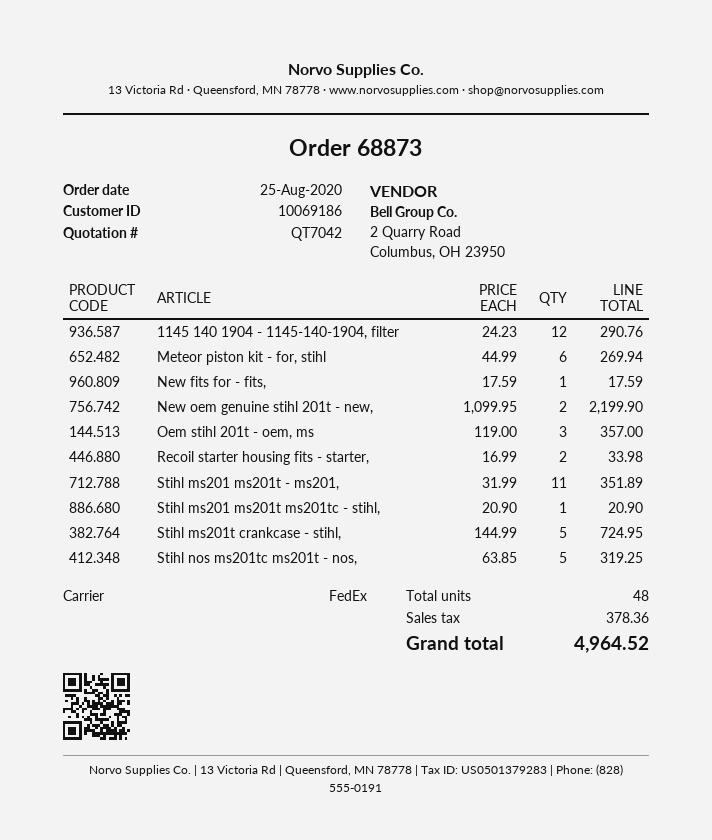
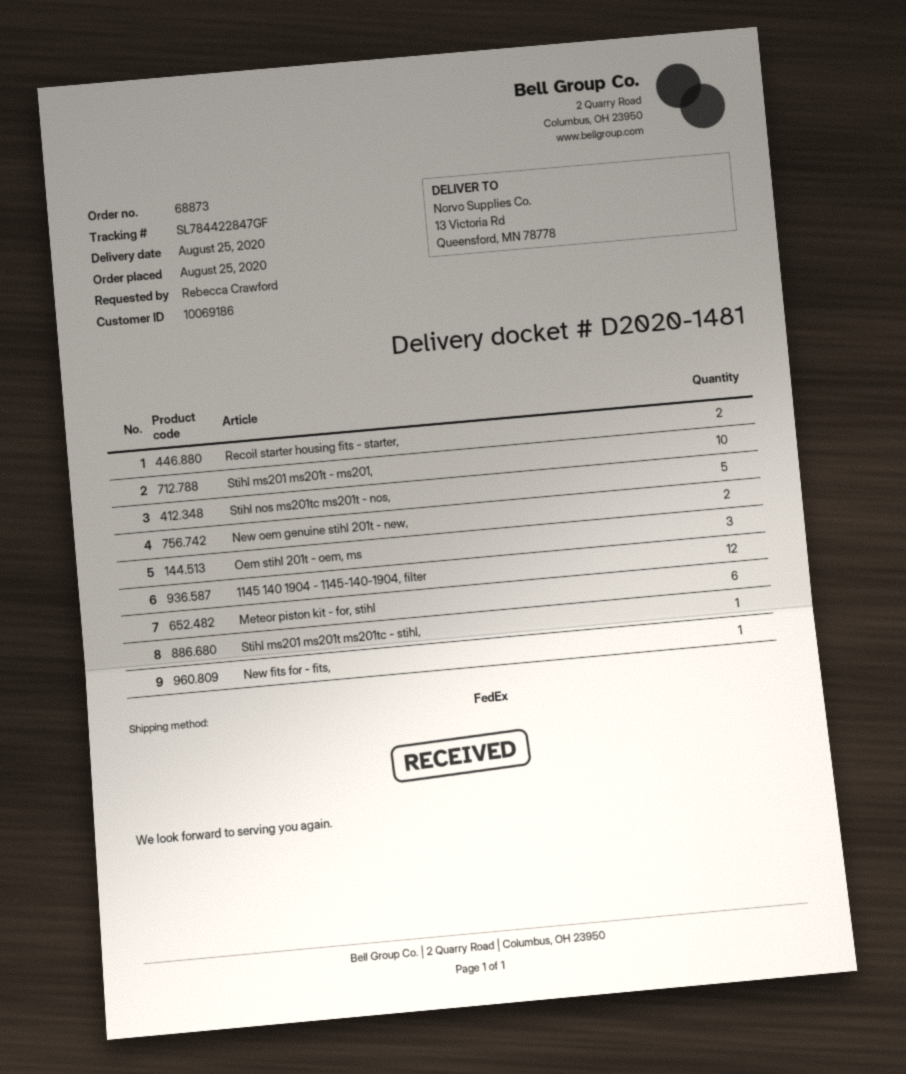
Stihl ms201 ms201t - ms201,: 11 -> 10
Stihl ms201t crankcase - stihl,: 5 -> none

